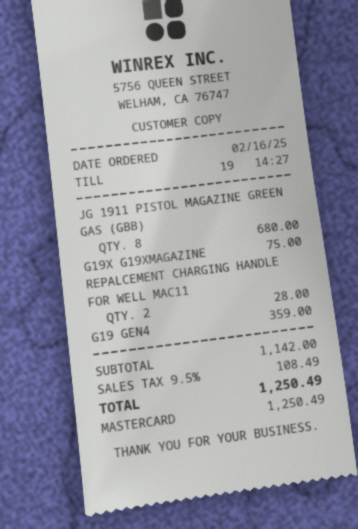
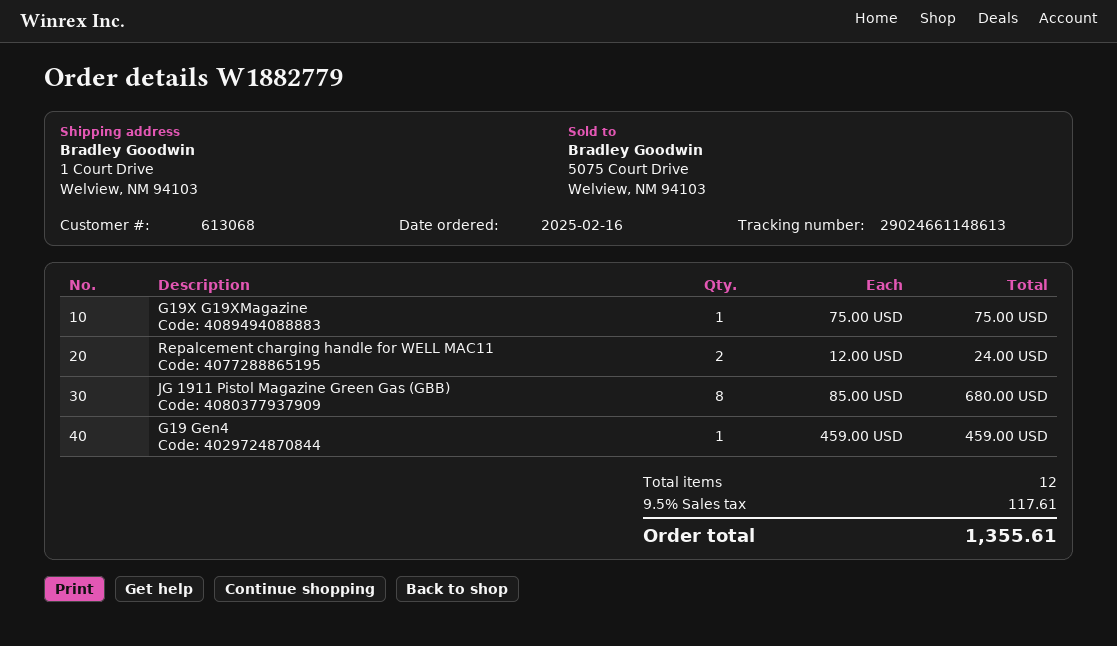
REPALCEMENT CHARGING HANDLE FOR WELL MAC11: 2 for 28.00 -> 2 for 24.00
G19 GEN4: 1 for 359.00 -> 1 for 459.00
tax: 9.5% = 108.49 -> 9.5% = 117.61
total: 1250.49 -> 1355.61

